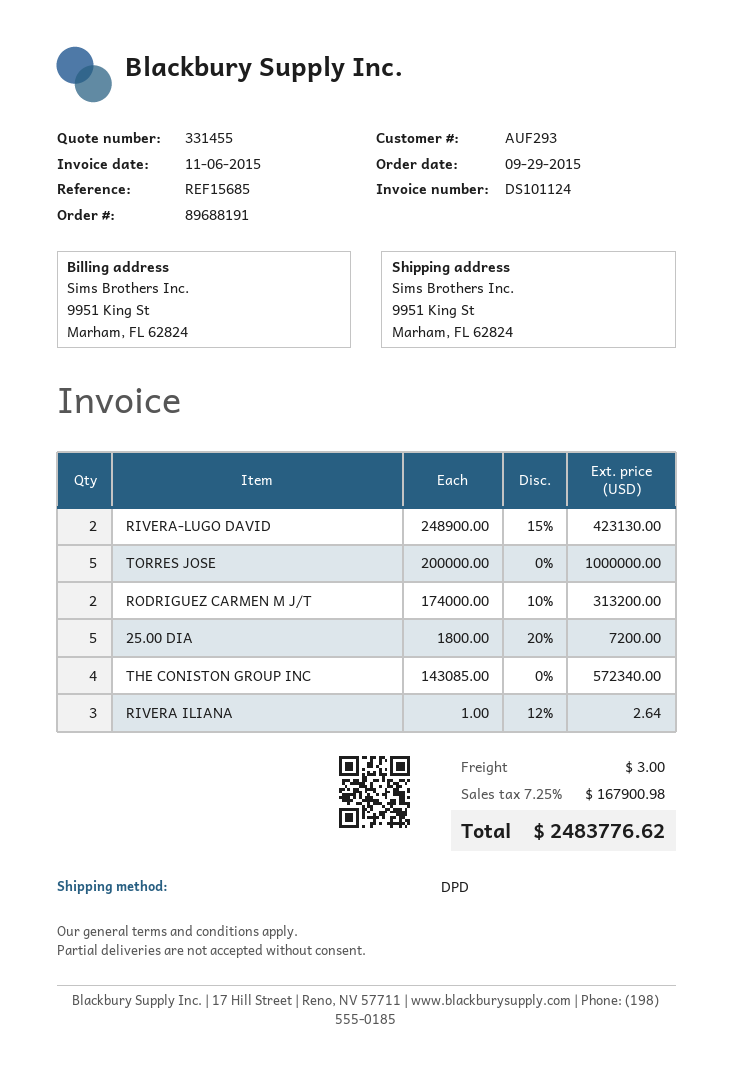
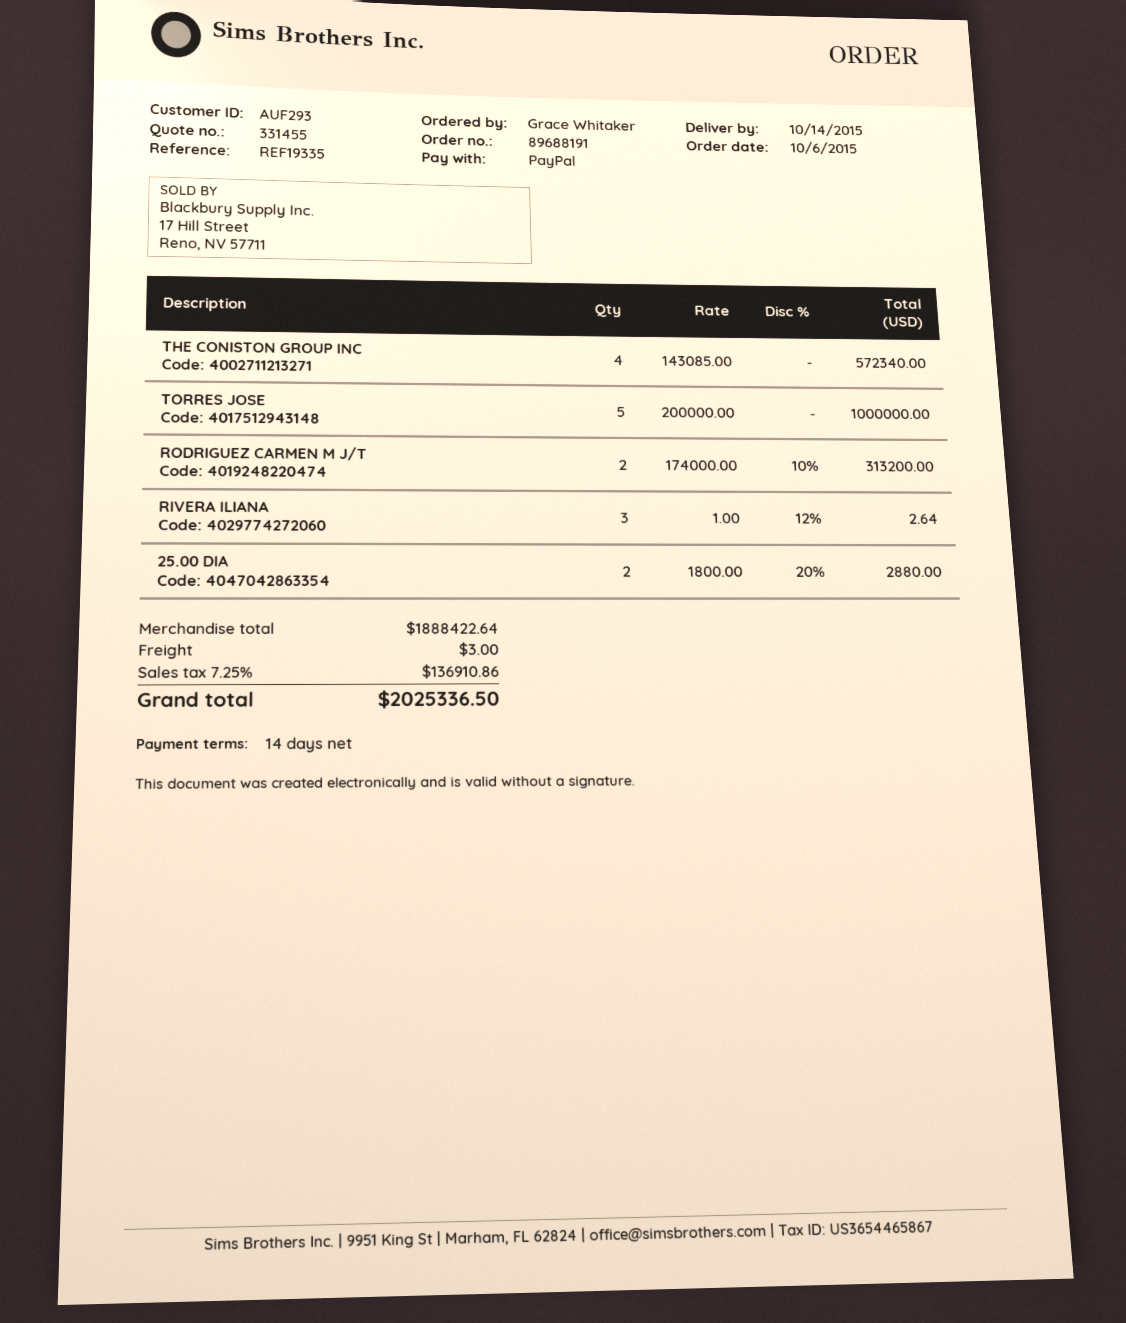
order date: 2015-09-29 -> 2015-10-06
reference: REF15685 -> REF19335
RIVERA-LUGO DAVID: 2 x 248900.00 - 15% = 423130.00 -> none
25.00 DIA: 5 x 1800.00 - 20% = 7200.00 -> 2 x 1800.00 - 20% = 2880.00
tax: 7.25% = 167900.98 -> 7.25% = 136910.86
total: 2483776.62 -> 2025336.50

